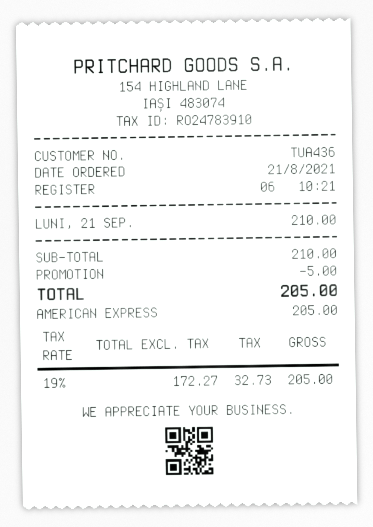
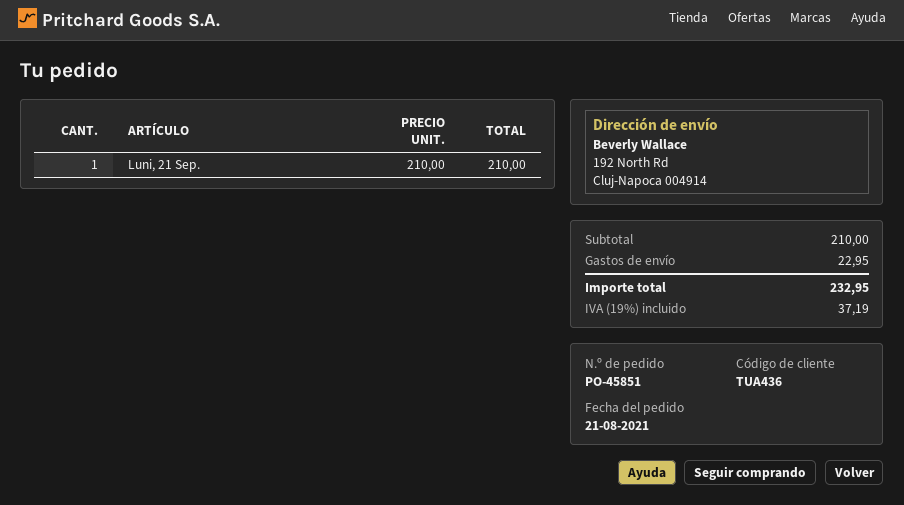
discount: 5.00 -> none
shipping: none -> 22.95
tax: 19% = 32.73 -> 19% = 37.19
total: 205.00 -> 232.95

